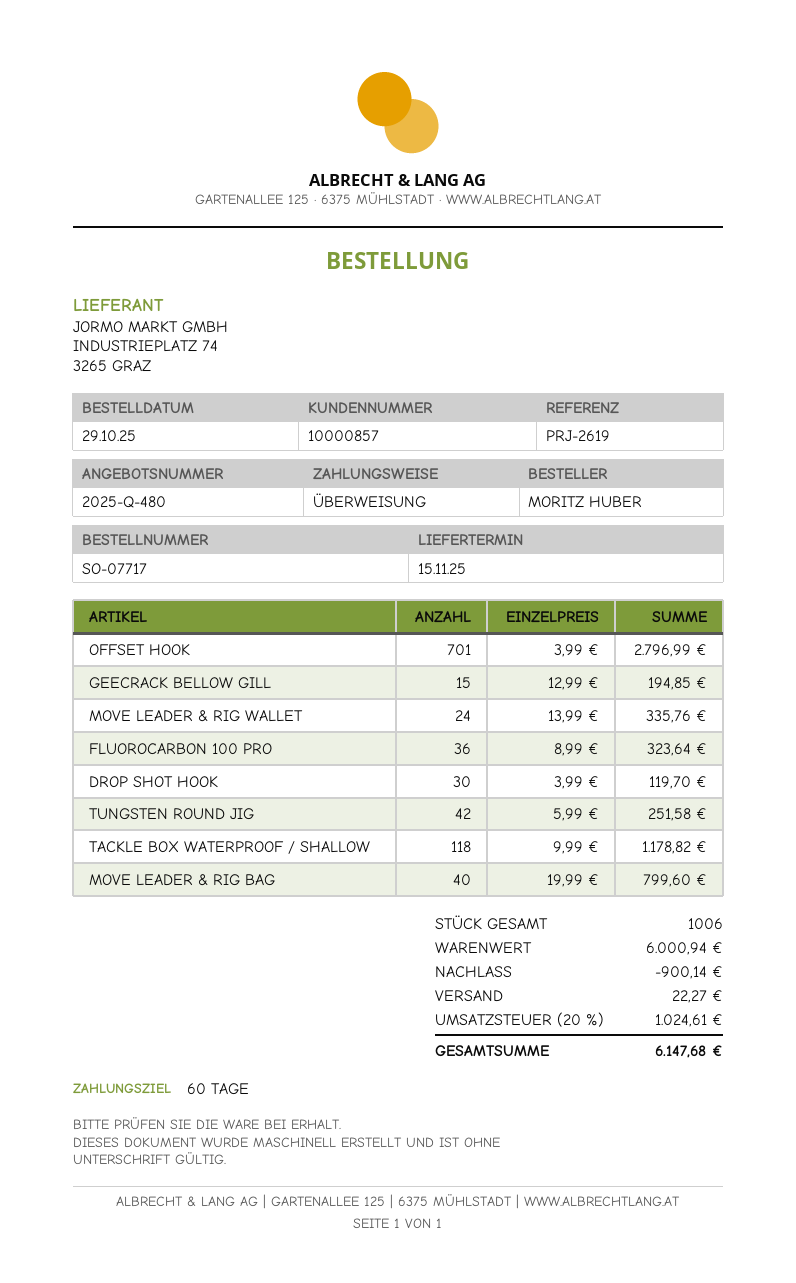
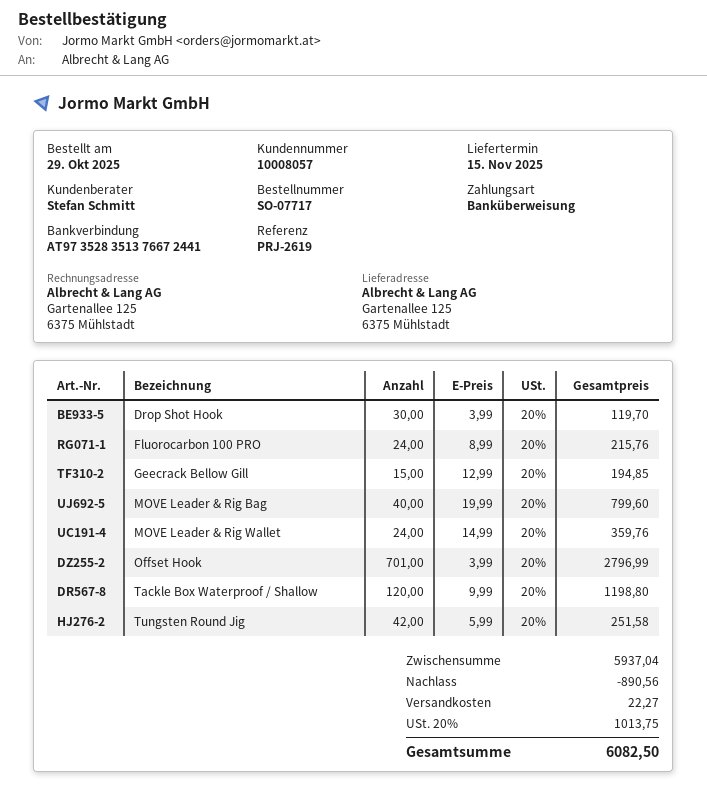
customer number: 10000857 -> 10008057
MOVE LEADER & RIG WALLET: 24 x 13.99 = 335.76 -> 24 x 14.99 = 359.76
FLUOROCARBON 100 PRO: 36 x 8.99 = 323.64 -> 24 x 8.99 = 215.76
TACKLE BOX WATERPROOF / SHALLOW: 118 x 9.99 = 1178.82 -> 120 x 9.99 = 1198.80
subtotal: 6000.94 -> 5937.04
discount: 900.14 -> 890.56
tax: 20% = 1024.61 -> 20% = 1013.75
total: 6147.68 -> 6082.50

